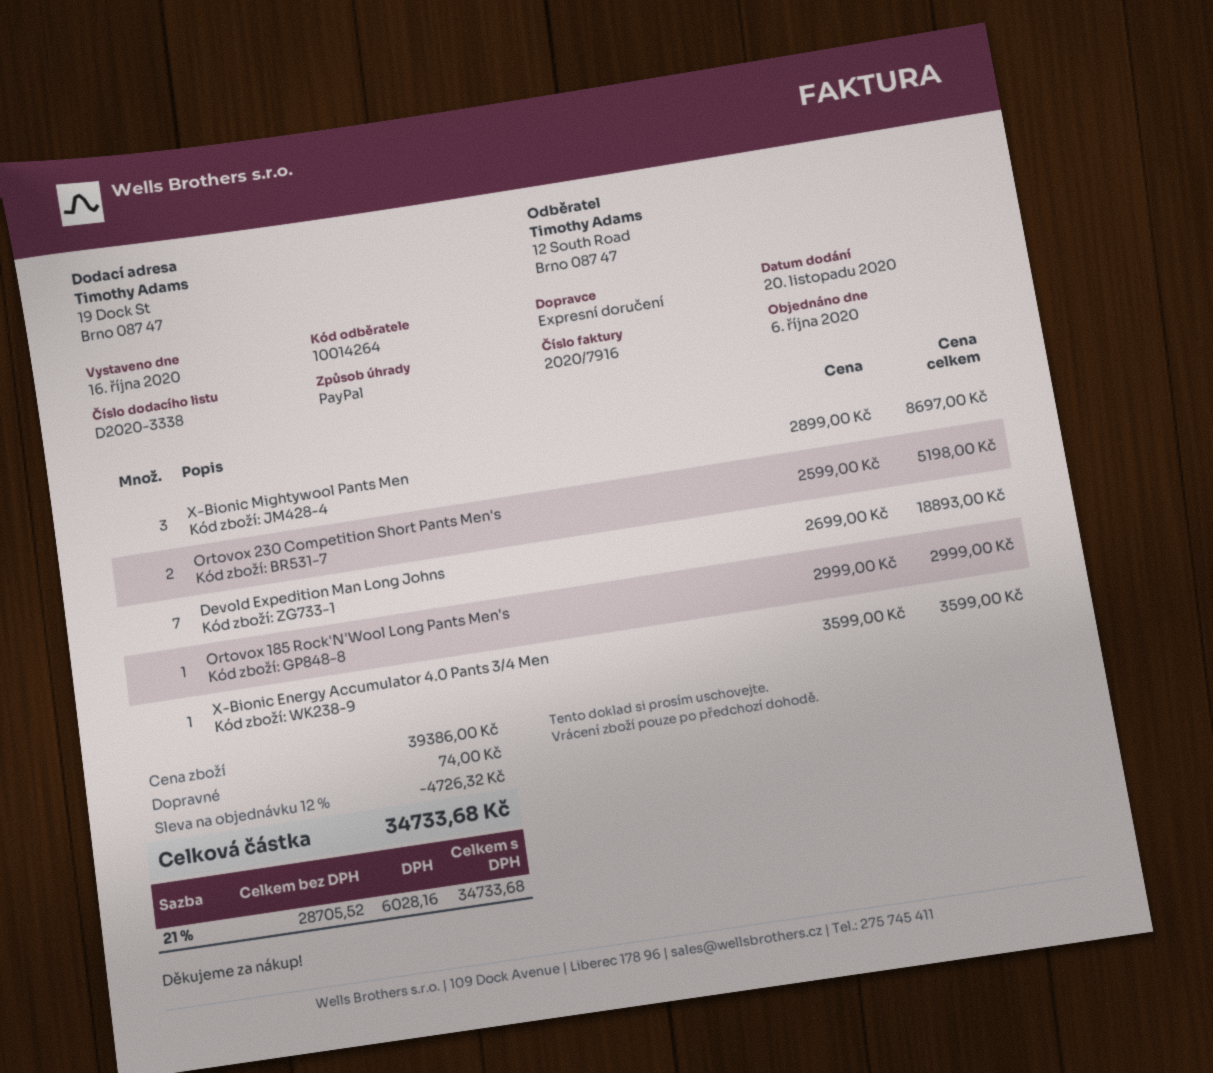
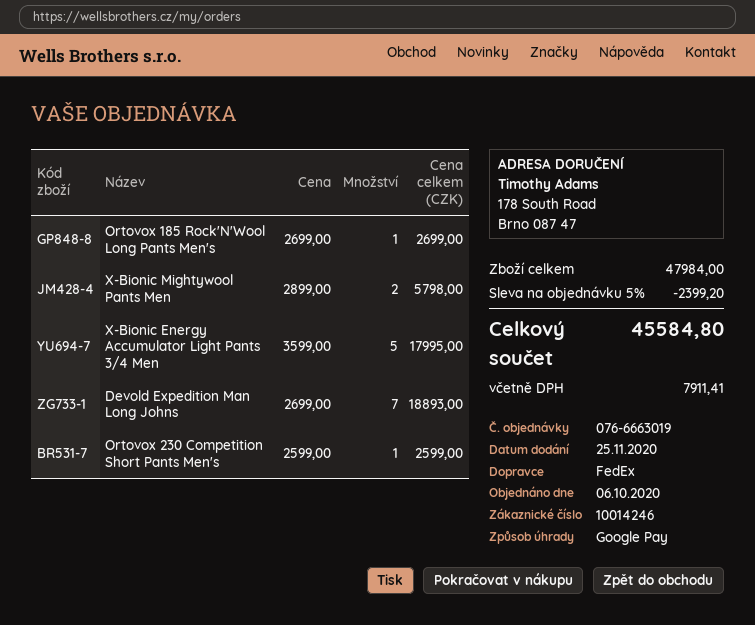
delivery date: 2020-11-20 -> 2020-11-25
customer number: 10014264 -> 10014246
payment method: PayPal -> Google Pay
shipping method: express -> FedEx
ship to: 19 Dock St, Brno 087 47 -> 178 South Road, Brno 087 47
X-Bionic Mightywool Pants Men: 3 x 2899.00 = 8697.00 -> 2 x 2899.00 = 5798.00
Ortovox 230 Competition Short Pants Men's: 2 x 2599.00 = 5198.00 -> 1 x 2599.00 = 2599.00
Ortovox 185 Rock'N'Wool Long Pants Men's: 1 x 2999.00 = 2999.00 -> 1 x 2699.00 = 2699.00
X-Bionic Energy Accumulator 4.0 Pants 3/4 Men: 1 x 3599.00 = 3599.00 -> none
X-Bionic Energy Accumulator Light Pants 3/4 Men: none -> 5 x 3599.00 = 17995.00
subtotal: 39386.00 -> 47984.00
discount: 12% = 4726.32 -> 5% = 2399.20
shipping: 74.00 -> none
tax: 6028.16 -> 7911.41
total: 34733.68 -> 45584.80

